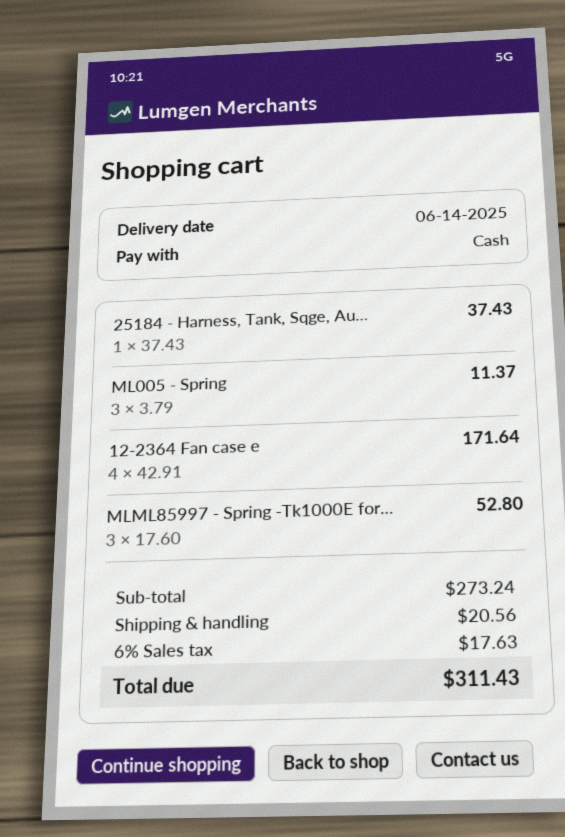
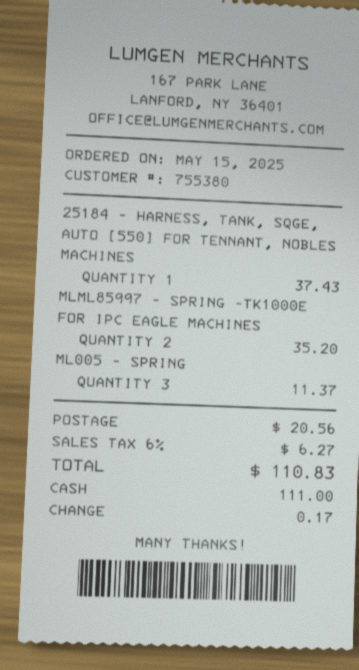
12-2364 Fan case e: 4 for 171.64 -> none
MLML85997 - Spring -Tk1000E for...: 3 for 52.80 -> 2 for 35.20
tax: 6% = 17.63 -> 6% = 6.27
total: 311.43 -> 110.83

